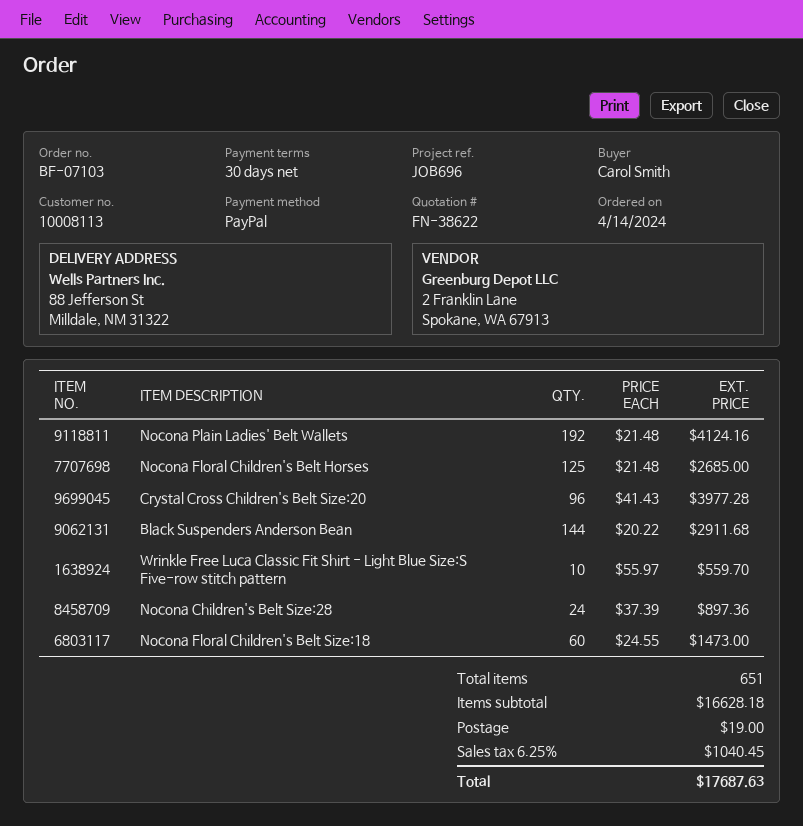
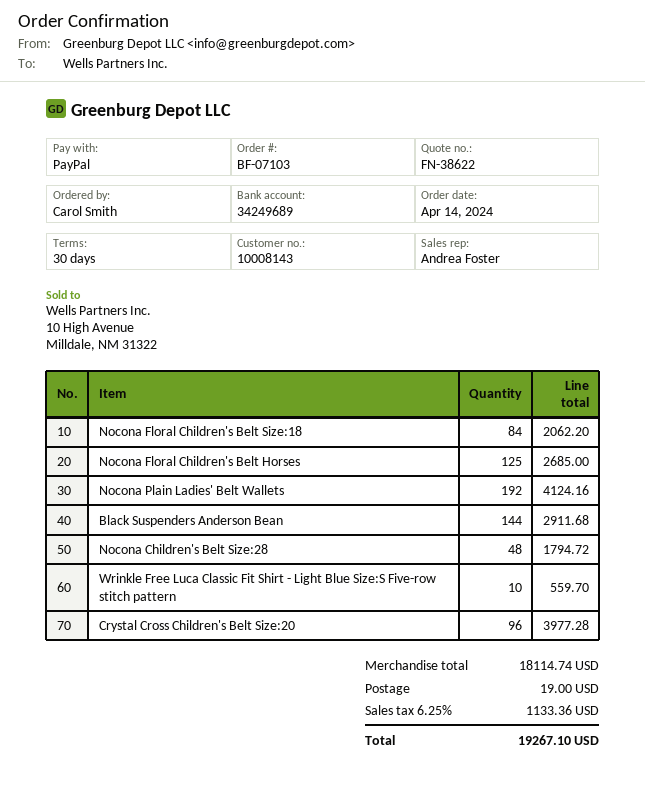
customer number: 10008113 -> 10008143
Nocona Children's Belt Size:28: 24 for 897.36 -> 48 for 1794.72
Nocona Floral Children's Belt Size:18: 60 for 1473.00 -> 84 for 2062.20
subtotal: 16628.18 -> 18114.74
tax: 6.25% = 1040.45 -> 6.25% = 1133.36
total: 17687.63 -> 19267.10

